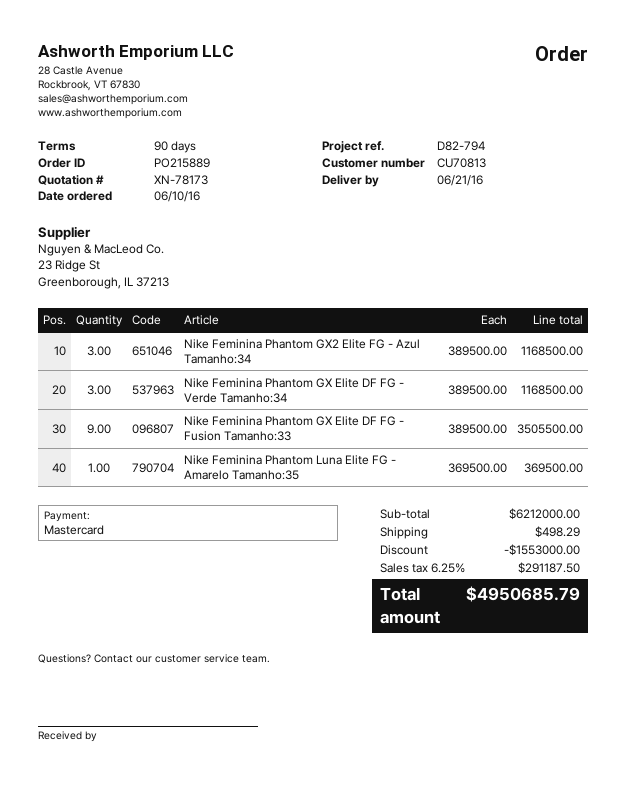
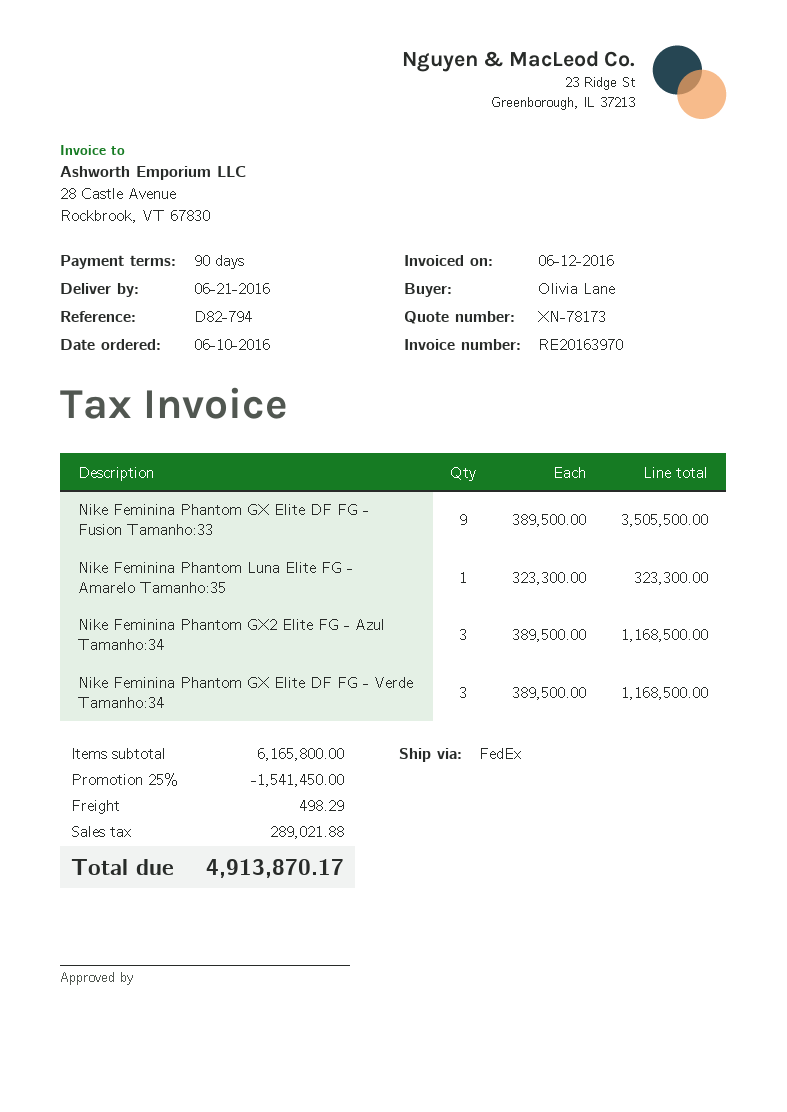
Nike Feminina Phantom Luna Elite FG - Amarelo Tamanho:35: 1 x 369500.00 = 369500.00 -> 1 x 323300.00 = 323300.00
subtotal: 6212000.00 -> 6165800.00
discount: 1553000.00 -> 1541450.00
tax: 291187.50 -> 289021.88
total: 4950685.79 -> 4913870.17

